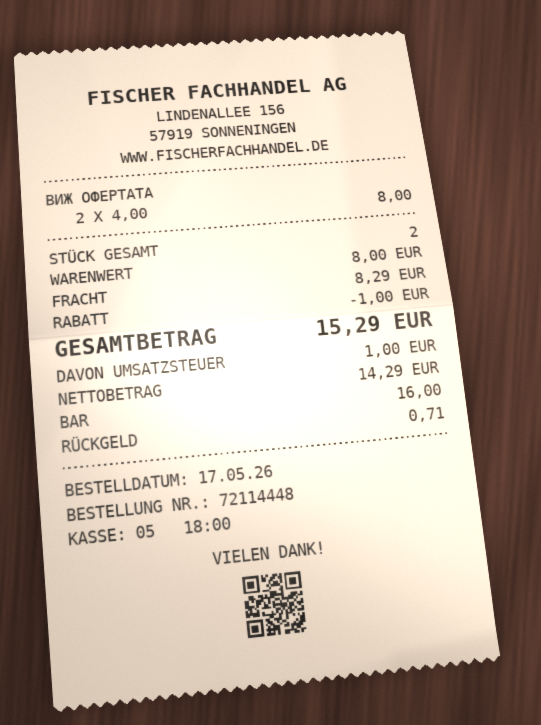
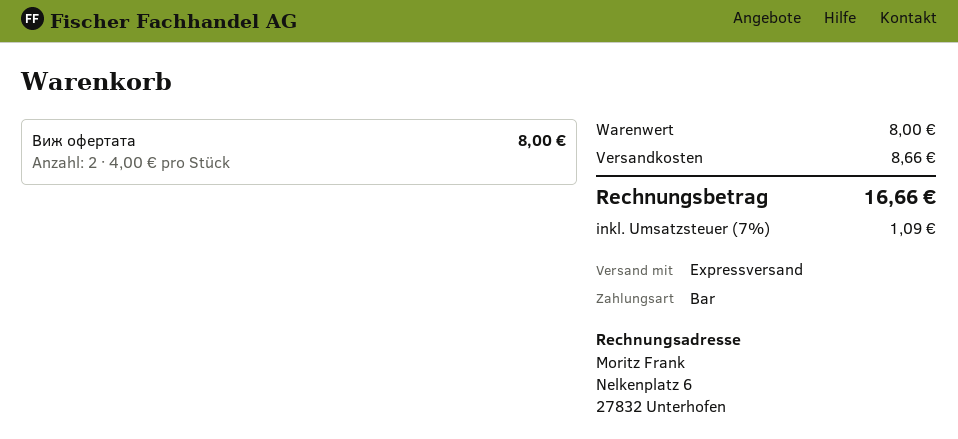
discount: 1.00 -> none
shipping: 8.29 -> 8.66
tax: 1.00 -> 1.09
total: 15.29 -> 16.66

